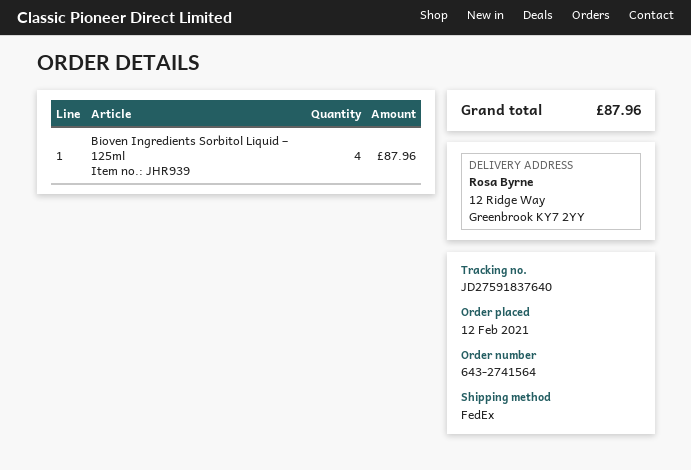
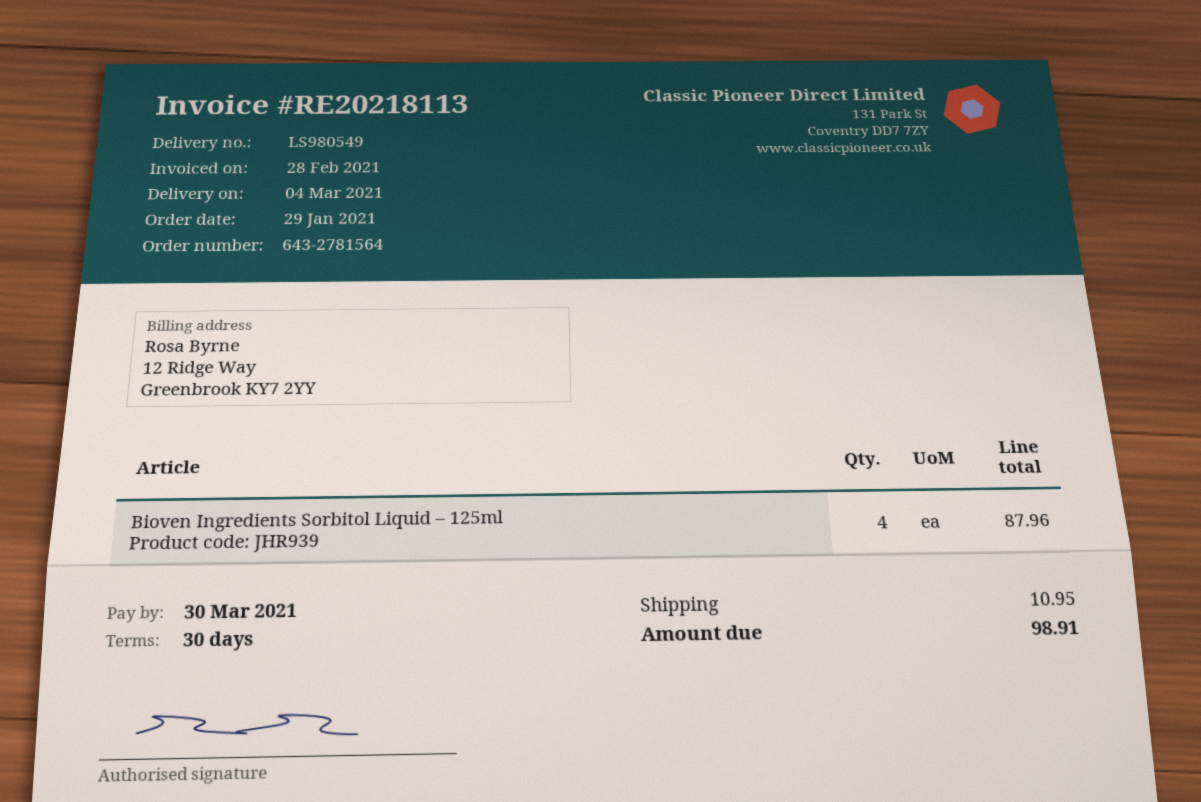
order number: 643-2741564 -> 643-2781564
order date: 2021-02-12 -> 2021-01-29
shipping: none -> 10.95
total: 87.96 -> 98.91

